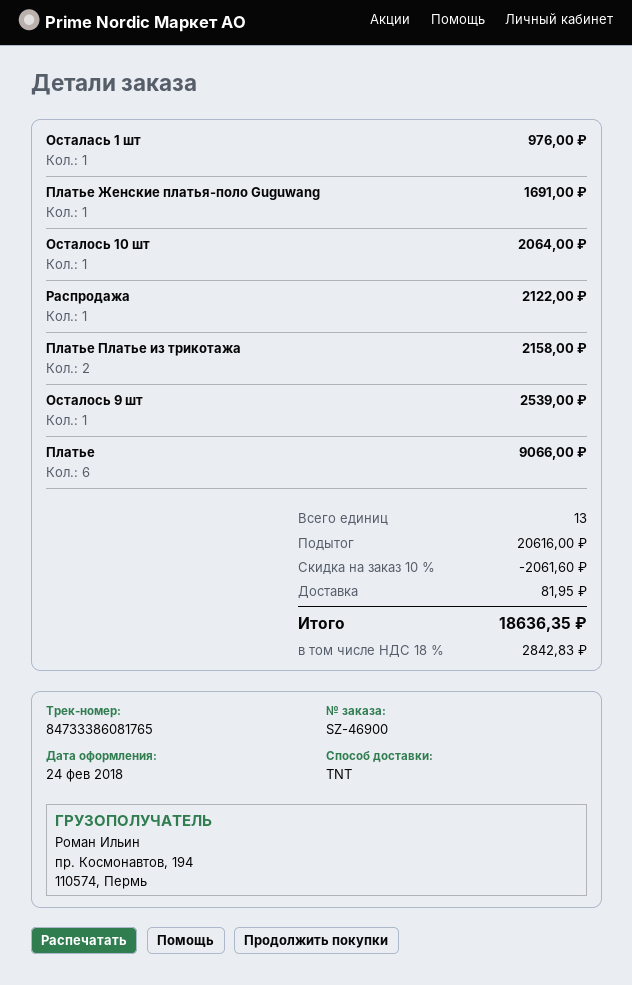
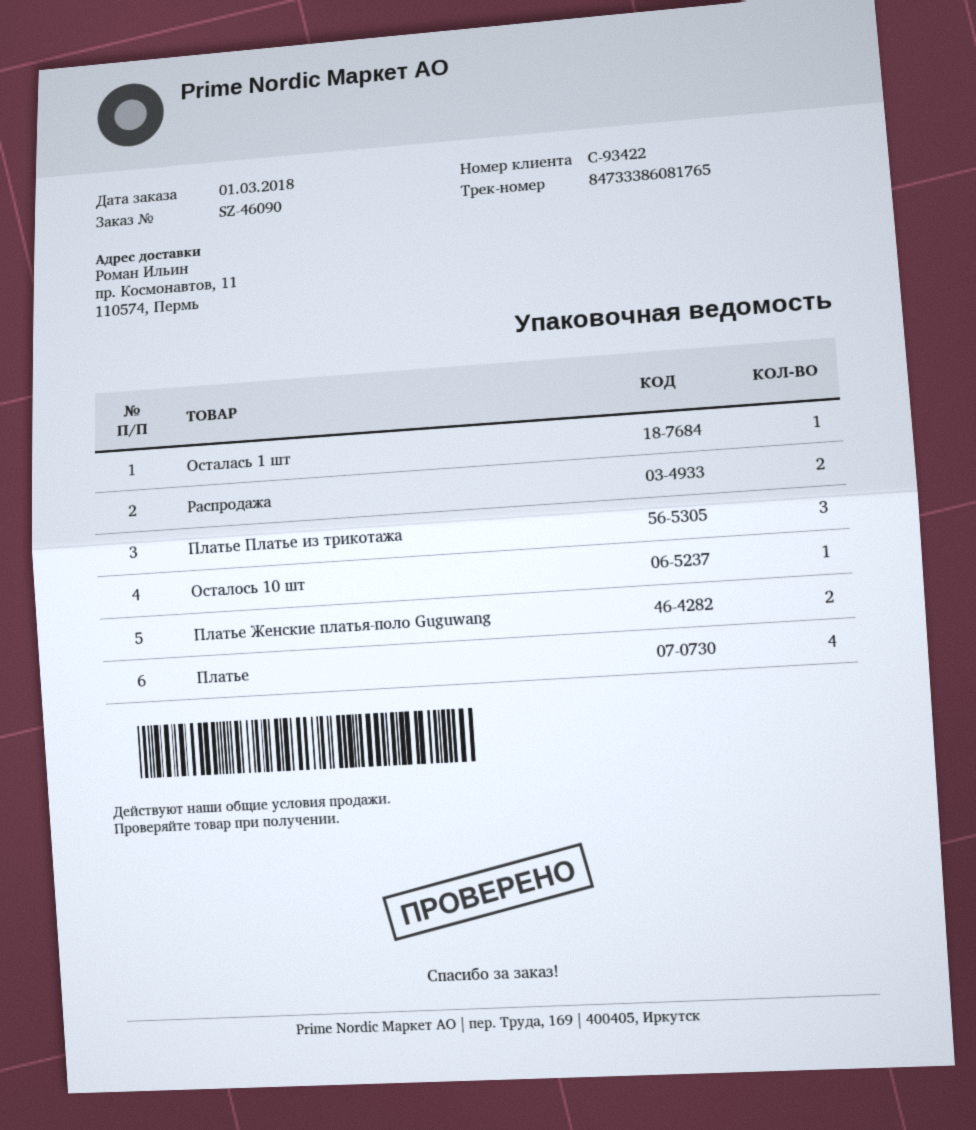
order number: SZ-46900 -> SZ-46090
order date: 2018-02-24 -> 2018-03-01
ship to: пр. Космонавтов, 194, 110574, Пермь -> пр. Космонавтов, 11, 110574, Пермь
Платье Женские платья-поло Guguwang: 1 -> 2
Распродажа: 1 -> 2
Платье Платье из трикотажа: 2 -> 3
Осталось 9 шт: 1 -> none
Платье: 6 -> 4

